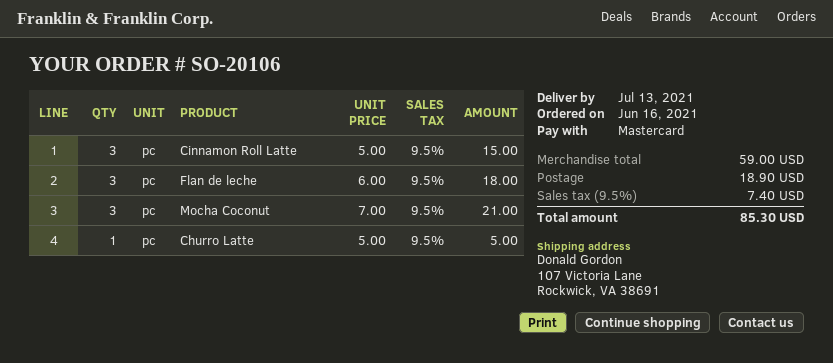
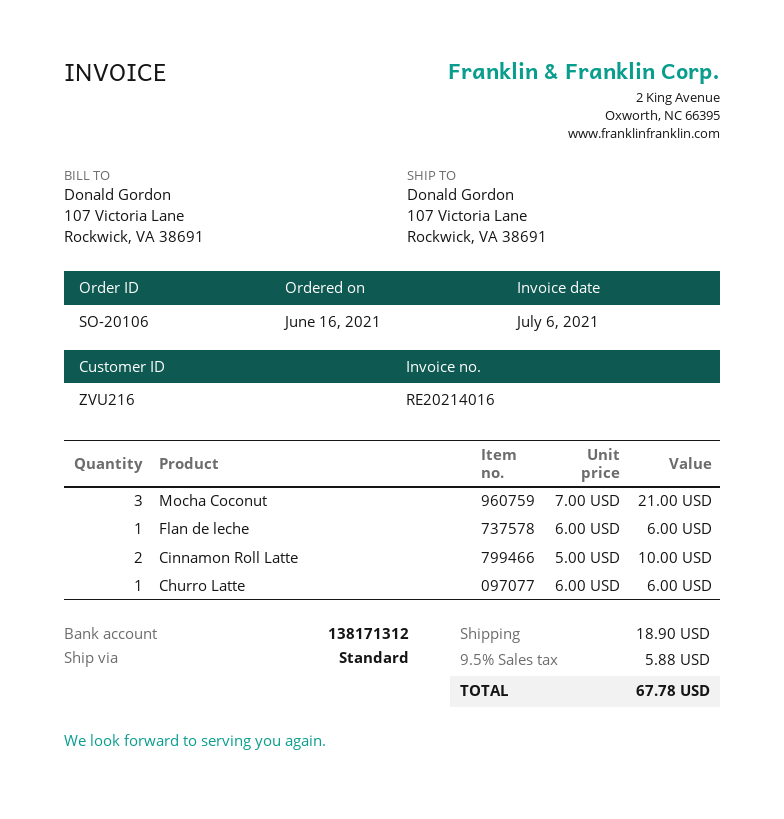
Cinnamon Roll Latte: 3 x 5.00 = 15.00 -> 2 x 5.00 = 10.00
Flan de leche: 3 x 6.00 = 18.00 -> 1 x 6.00 = 6.00
Churro Latte: 1 x 5.00 = 5.00 -> 1 x 6.00 = 6.00
tax: 9.5% = 7.40 -> 9.5% = 5.88
total: 85.30 -> 67.78

